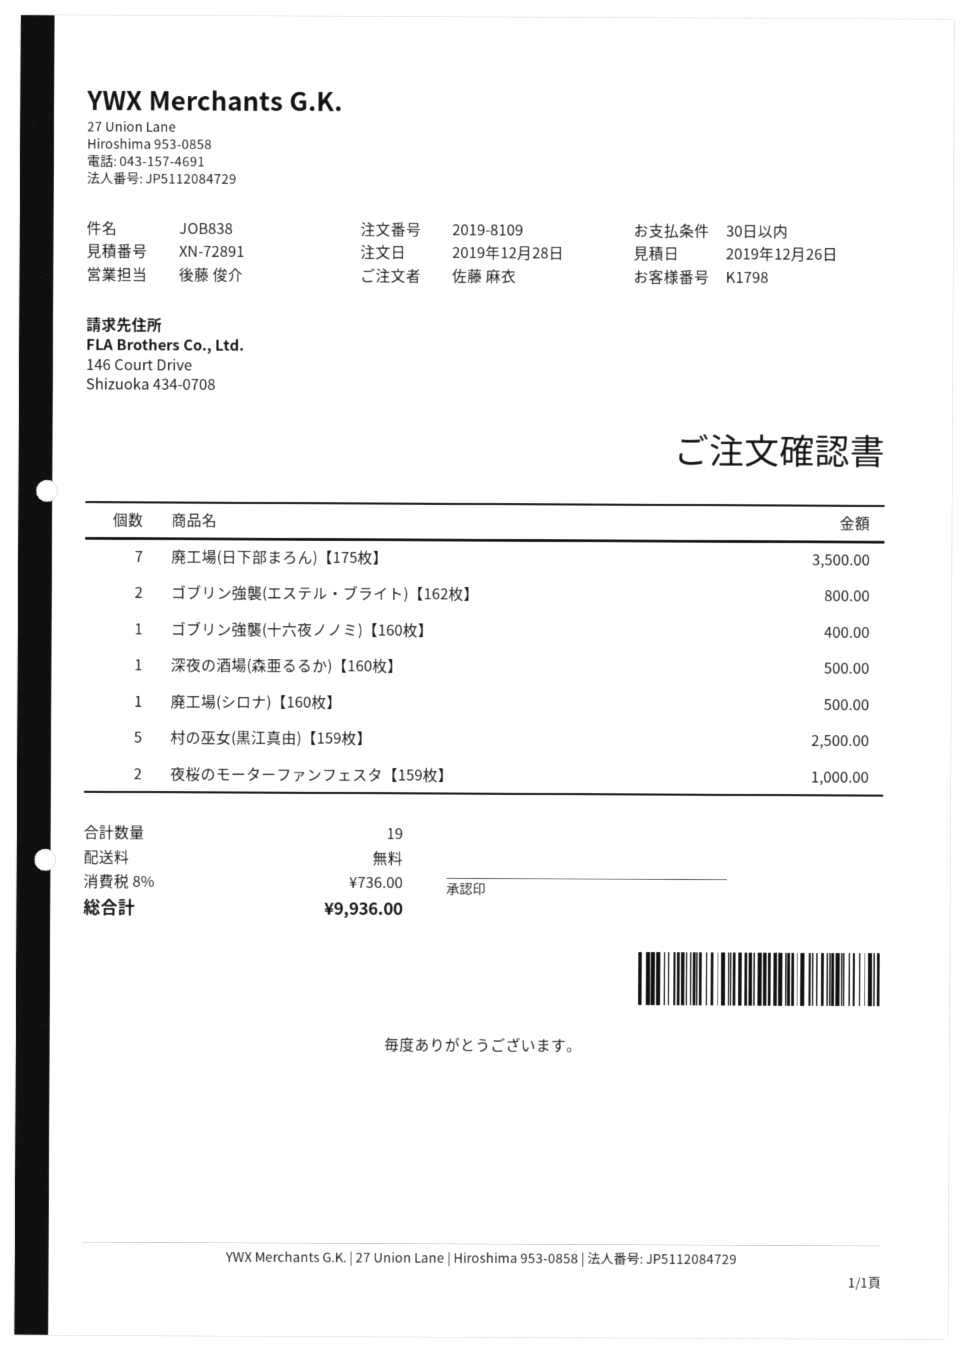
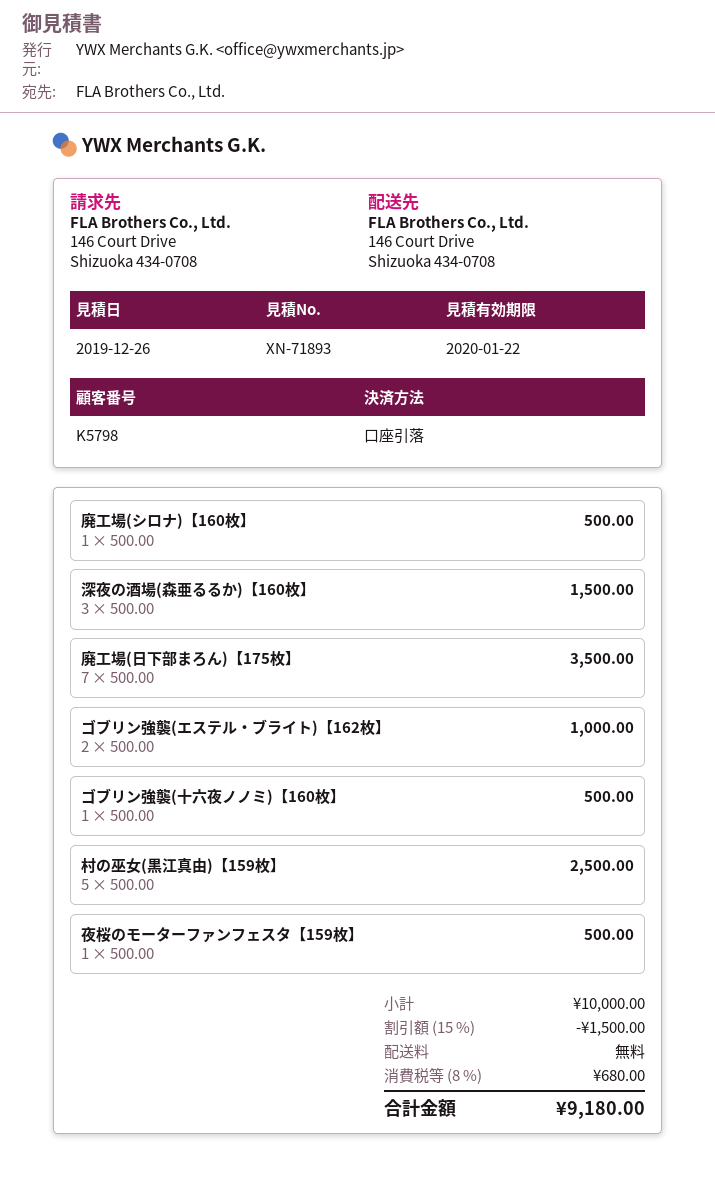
quote number: XN-72891 -> XN-71893
customer number: K1798 -> K5798
ゴブリン強襲(エステル・ブライト)【162枚】: 2 for 800.00 -> 2 for 1000.00
ゴブリン強襲(十六夜ノノミ)【160枚】: 1 for 400.00 -> 1 for 500.00
深夜の酒場(森亜るるか)【160枚】: 1 for 500.00 -> 3 for 1500.00
夜桜のモーターファンフェスタ【159枚】: 2 for 1000.00 -> 1 for 500.00
discount: none -> 15% = 1500.00
tax: 8% = 736.00 -> 8% = 680.00
total: 9936.00 -> 9180.00

